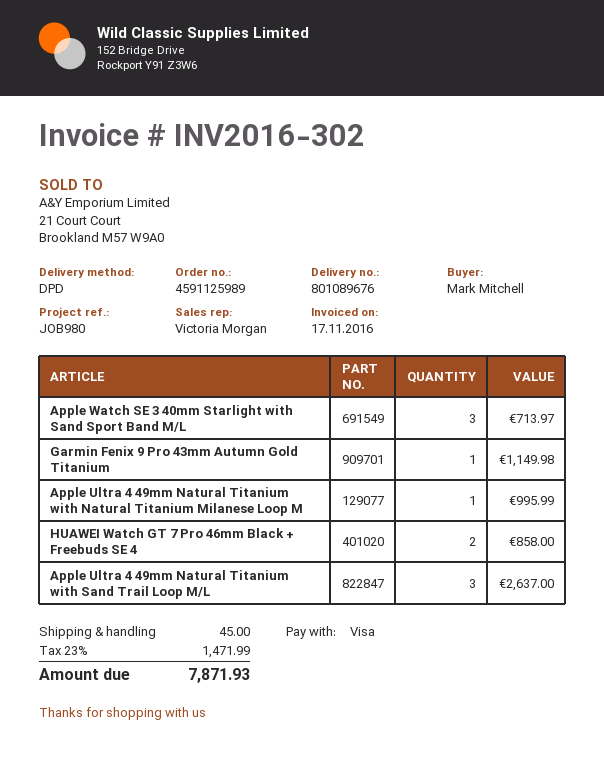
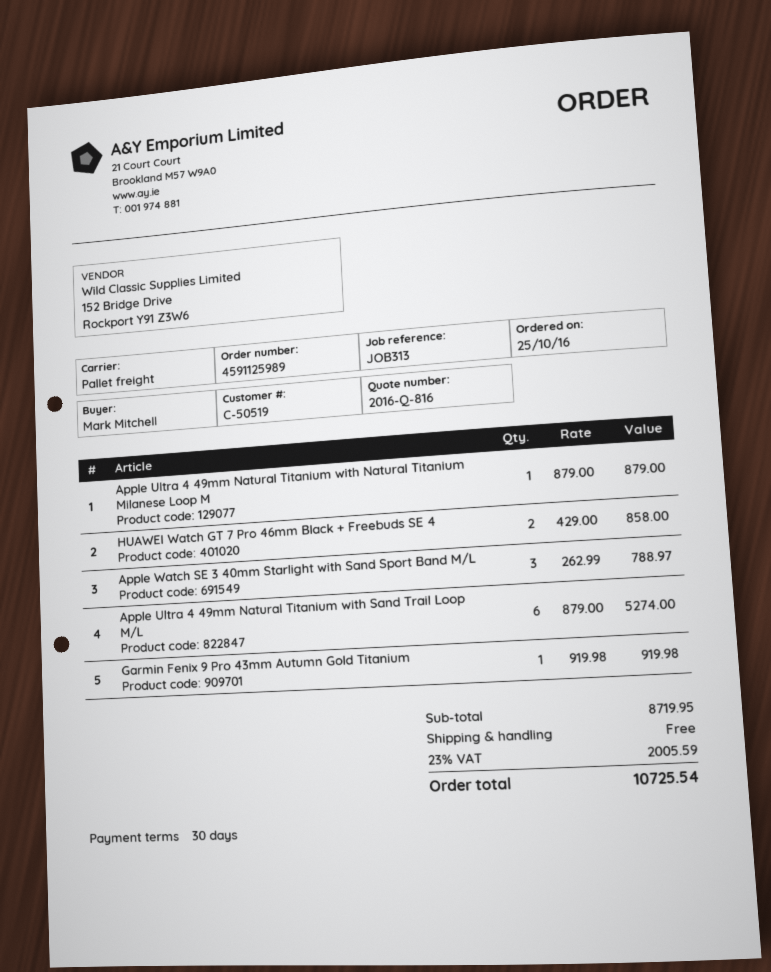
reference: JOB980 -> JOB313
shipping method: DPD -> pallet freight
Apple Watch SE 3 40mm Starlight with Sand Sport Band M/L: 3 for 713.97 -> 3 for 788.97
Garmin Fenix 9 Pro 43mm Autumn Gold Titanium: 1 for 1149.98 -> 1 for 919.98
Apple Ultra 4 49mm Natural Titanium with Natural Titanium Milanese Loop M: 1 for 995.99 -> 1 for 879.00
Apple Ultra 4 49mm Natural Titanium with Sand Trail Loop M/L: 3 for 2637.00 -> 6 for 5274.00
shipping: 45.00 -> 0.00
tax: 23% = 1471.99 -> 23% = 2005.59
total: 7871.93 -> 10725.54

